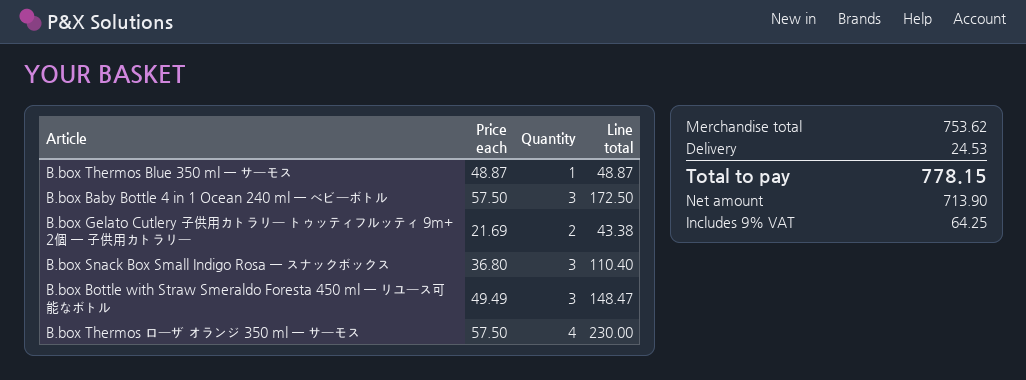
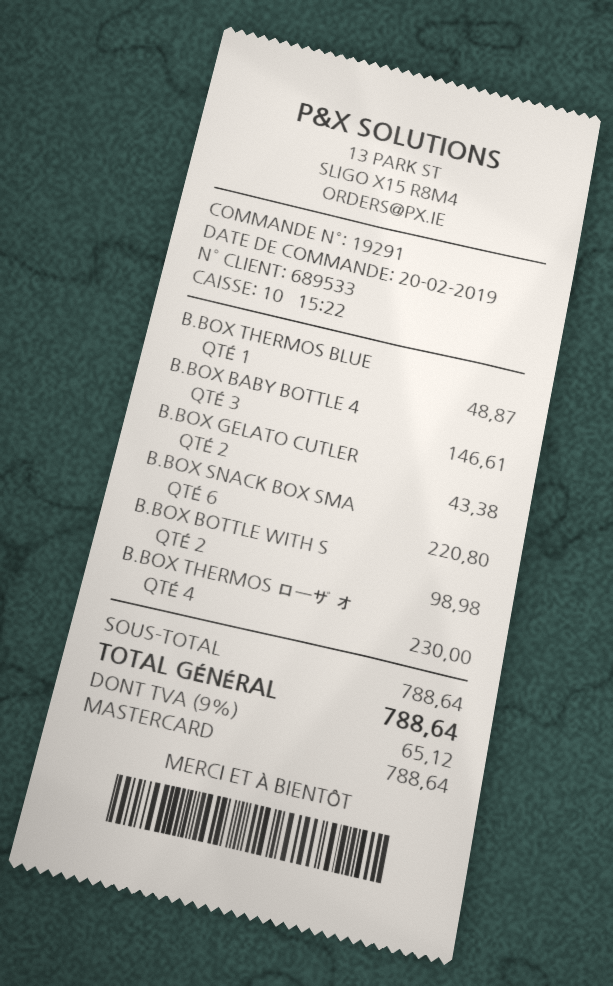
B.box Baby Bottle 4 in 1 Ocean 240 ml — ベビーボトル: 3 for 172.50 -> 3 for 146.61
B.box Snack Box Small Indigo Rosa — スナックボックス: 3 for 110.40 -> 6 for 220.80
B.box Bottle with Straw Smeraldo Foresta 450 ml — リユース可能なボトル: 3 for 148.47 -> 2 for 98.98
subtotal: 753.62 -> 788.64
shipping: 24.53 -> none
tax: 9% = 64.25 -> 9% = 65.12
total: 778.15 -> 788.64

